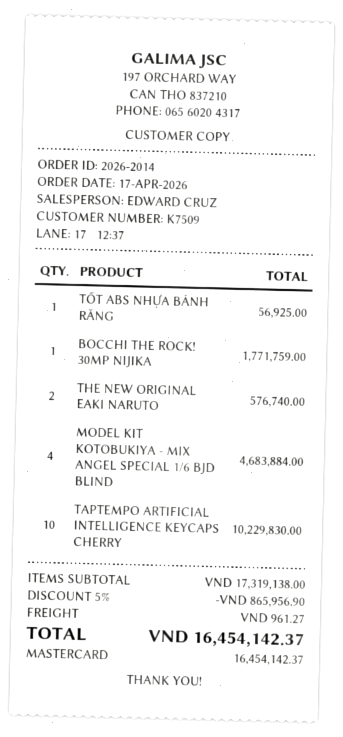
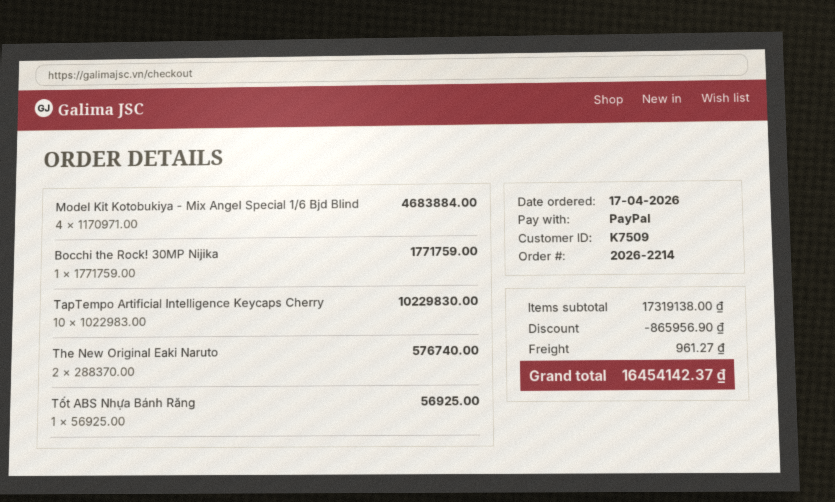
order number: 2026-2014 -> 2026-2214
payment method: Mastercard -> PayPal

